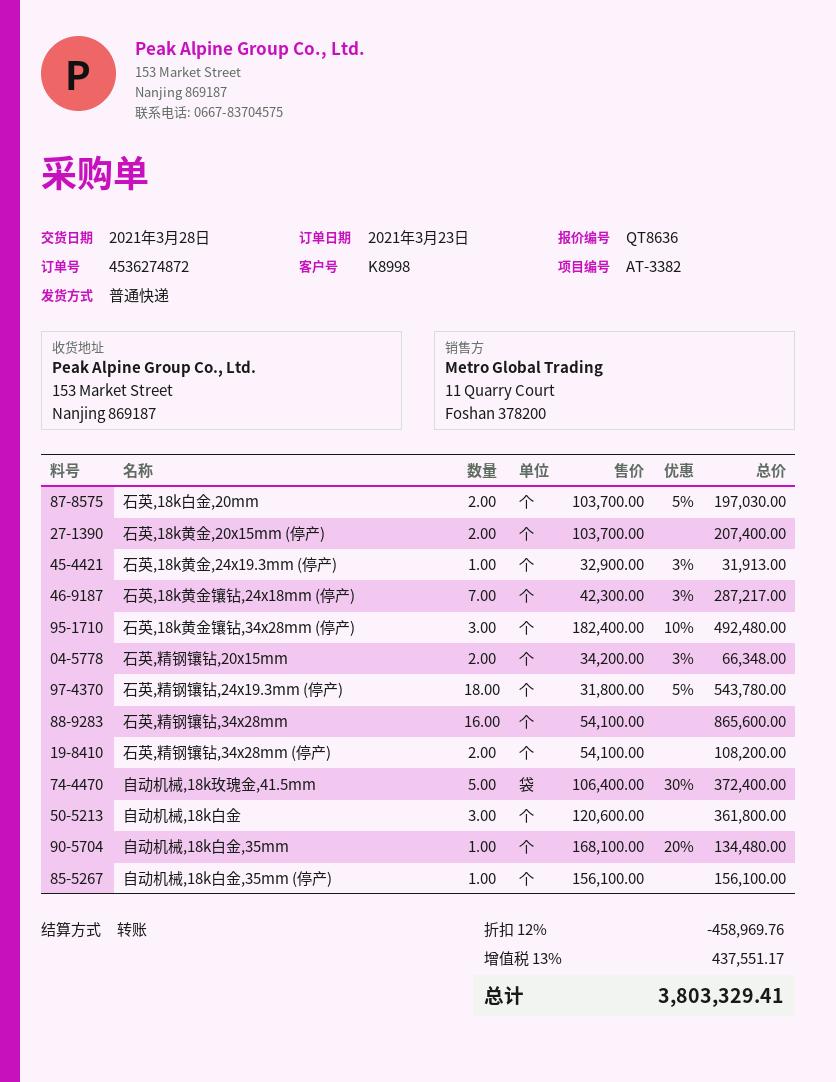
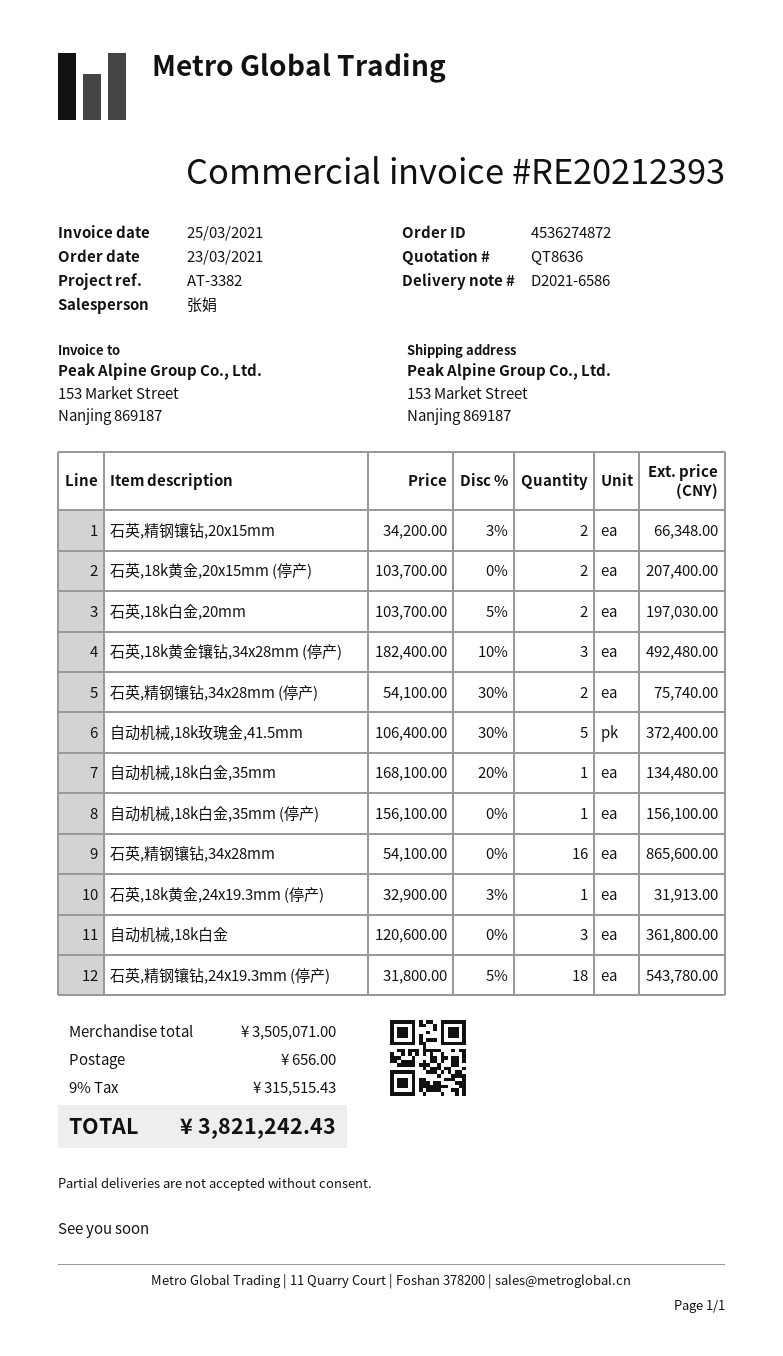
石英,18k黄金镶钻,24x18mm (停产): 7 x 42300.00 - 3% = 287217.00 -> none
石英,精钢镶钻,34x28mm (停产): 2 x 54100.00 = 108200.00 -> 2 x 54100.00 - 30% = 75740.00
discount: 12% = 458969.76 -> none
shipping: none -> 656.00
tax: 13% = 437551.17 -> 9% = 315515.43
total: 3803329.41 -> 3821242.43

